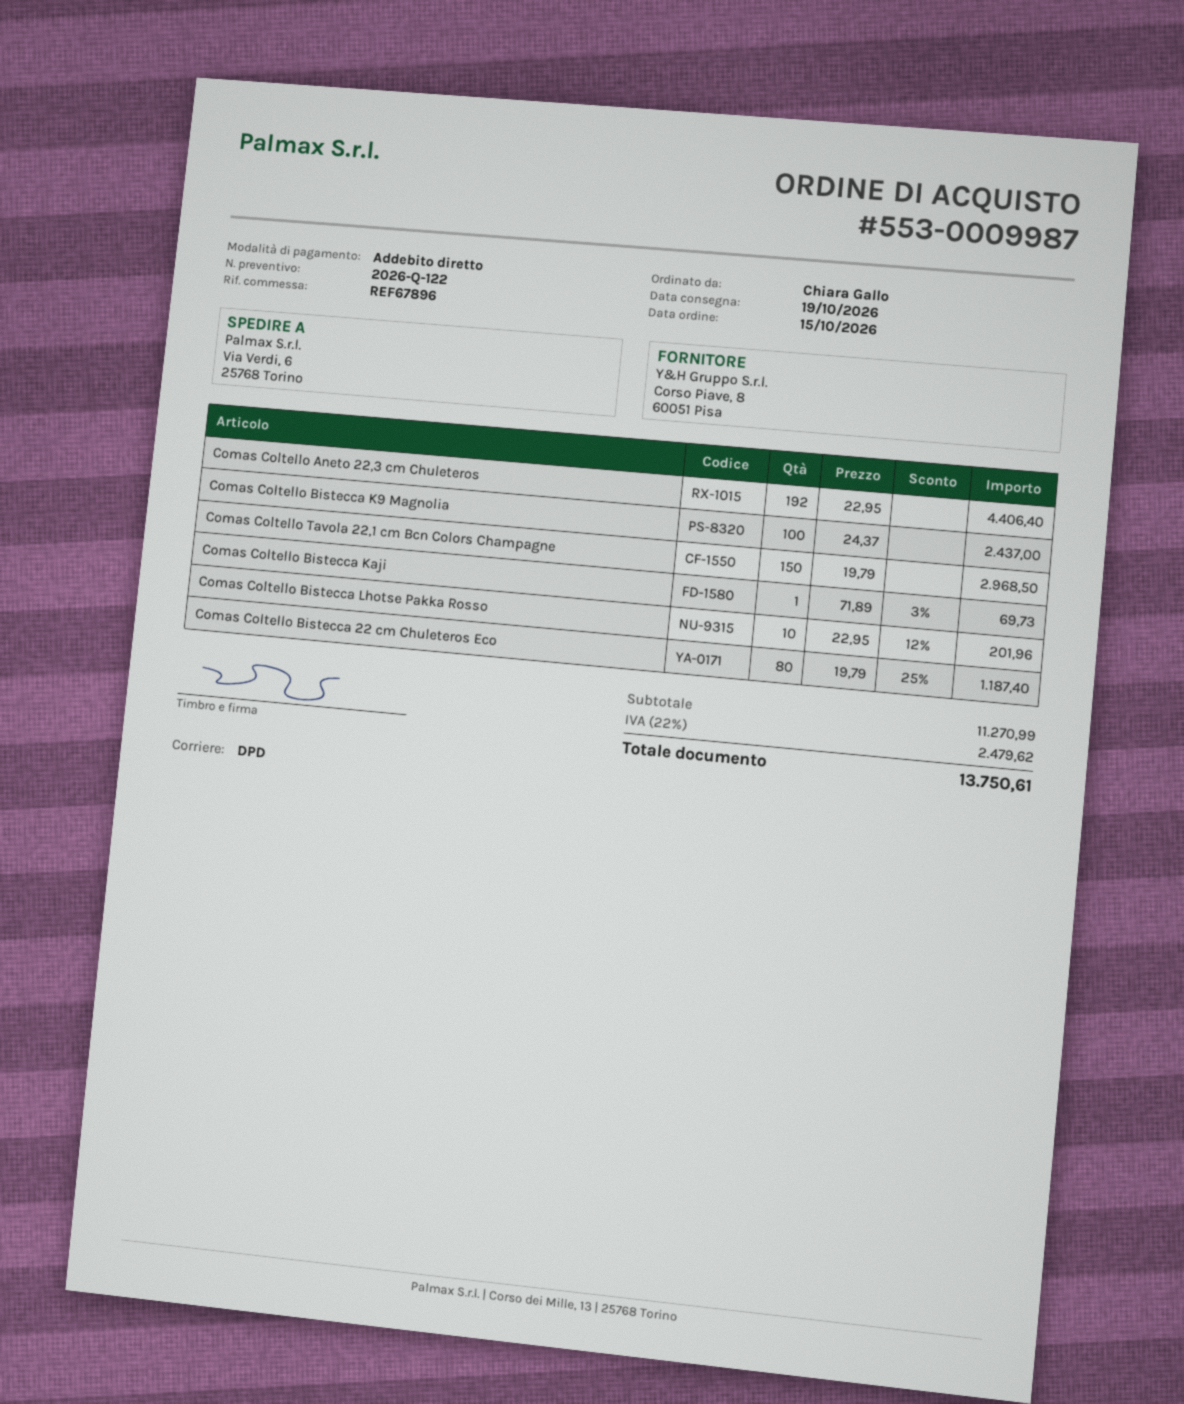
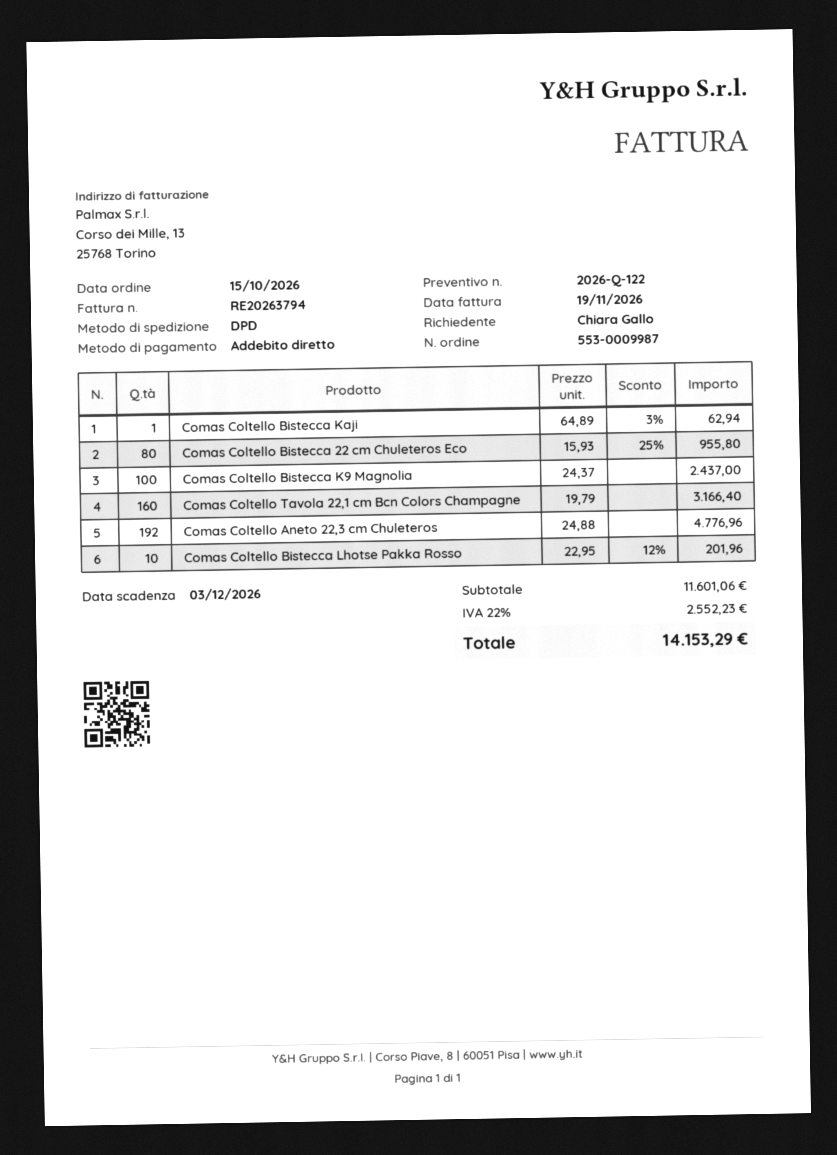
Comas Coltello Aneto 22,3 cm Chuleteros: 192 x 22.95 = 4406.40 -> 192 x 24.88 = 4776.96
Comas Coltello Tavola 22,1 cm Bcn Colors Champagne: 150 x 19.79 = 2968.50 -> 160 x 19.79 = 3166.40
Comas Coltello Bistecca Kaji: 1 x 71.89 - 3% = 69.73 -> 1 x 64.89 - 3% = 62.94
Comas Coltello Bistecca 22 cm Chuleteros Eco: 80 x 19.79 - 25% = 1187.40 -> 80 x 15.93 - 25% = 955.80
subtotal: 11270.99 -> 11601.06
tax: 22% = 2479.62 -> 22% = 2552.23
total: 13750.61 -> 14153.29

